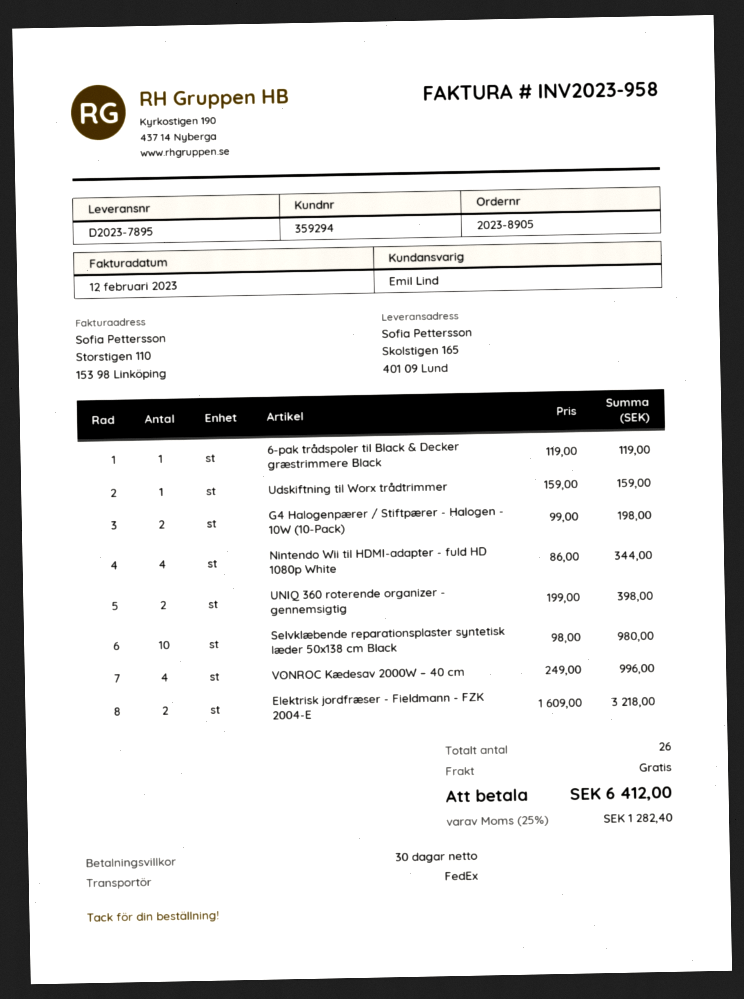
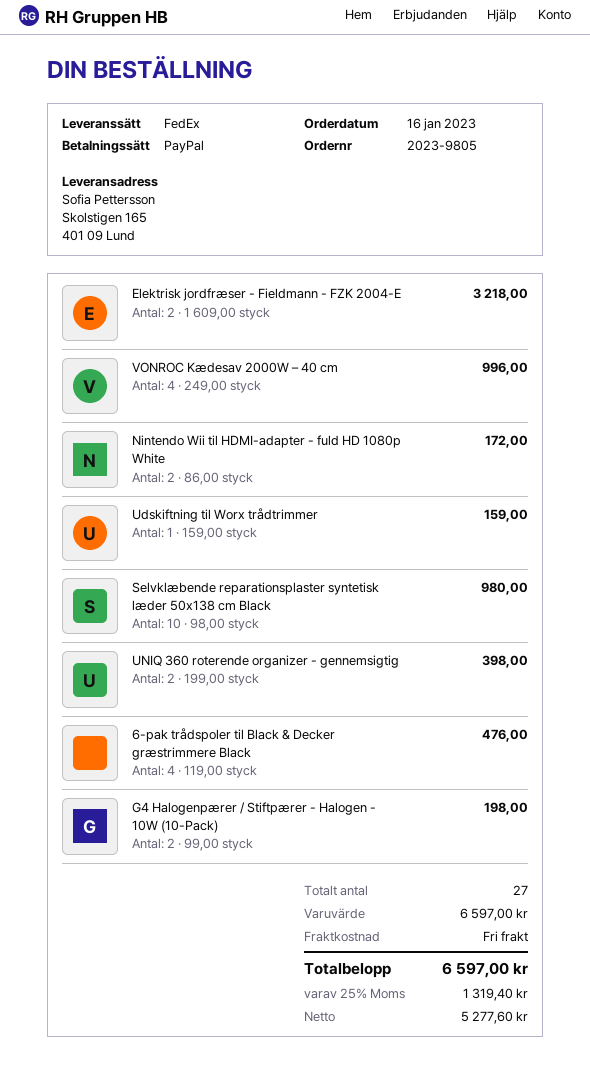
order number: 2023-8905 -> 2023-9805
6-pak trådspoler til Black & Decker græstrimmere Black: 1 x 119.00 = 119.00 -> 4 x 119.00 = 476.00
Nintendo Wii til HDMI-adapter - fuld HD 1080p White: 4 x 86.00 = 344.00 -> 2 x 86.00 = 172.00
total quantity: 26 -> 27
tax: 25% = 1282.40 -> 25% = 1319.40
total: 6412.00 -> 6597.00

